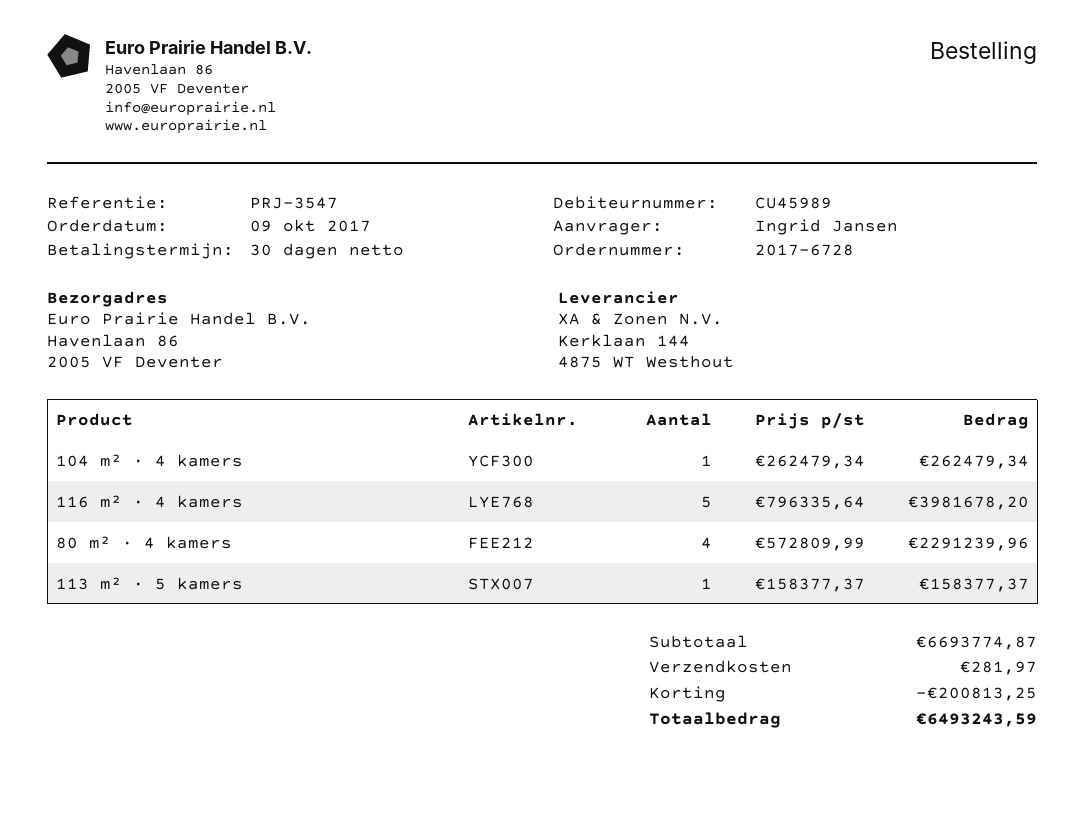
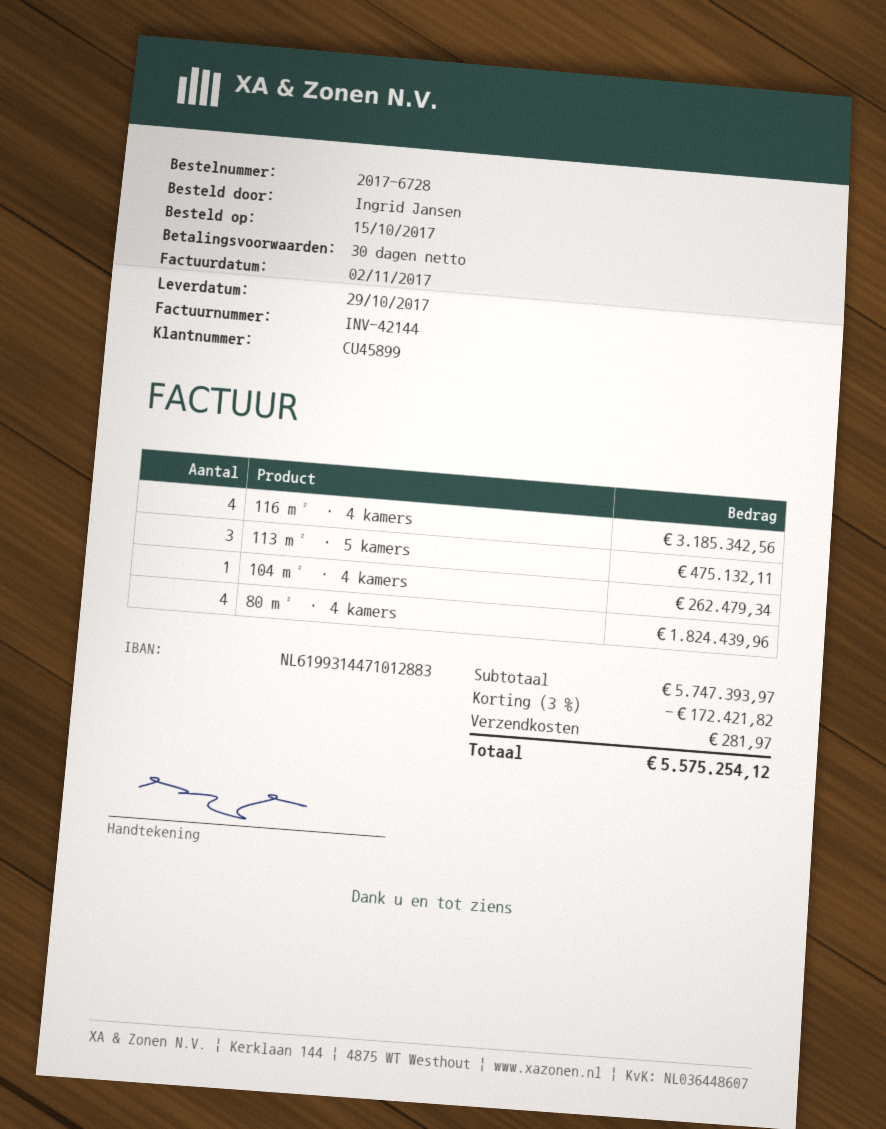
order date: 2017-10-09 -> 2017-10-15
customer number: CU45989 -> CU45899
116 m² · 4 kamers: 5 for 3981678.20 -> 4 for 3185342.56
80 m² · 4 kamers: 4 for 2291239.96 -> 4 for 1824439.96
113 m² · 5 kamers: 1 for 158377.37 -> 3 for 475132.11
subtotal: 6693774.87 -> 5747393.97
discount: 200813.25 -> 172421.82
total: 6493243.59 -> 5575254.12

